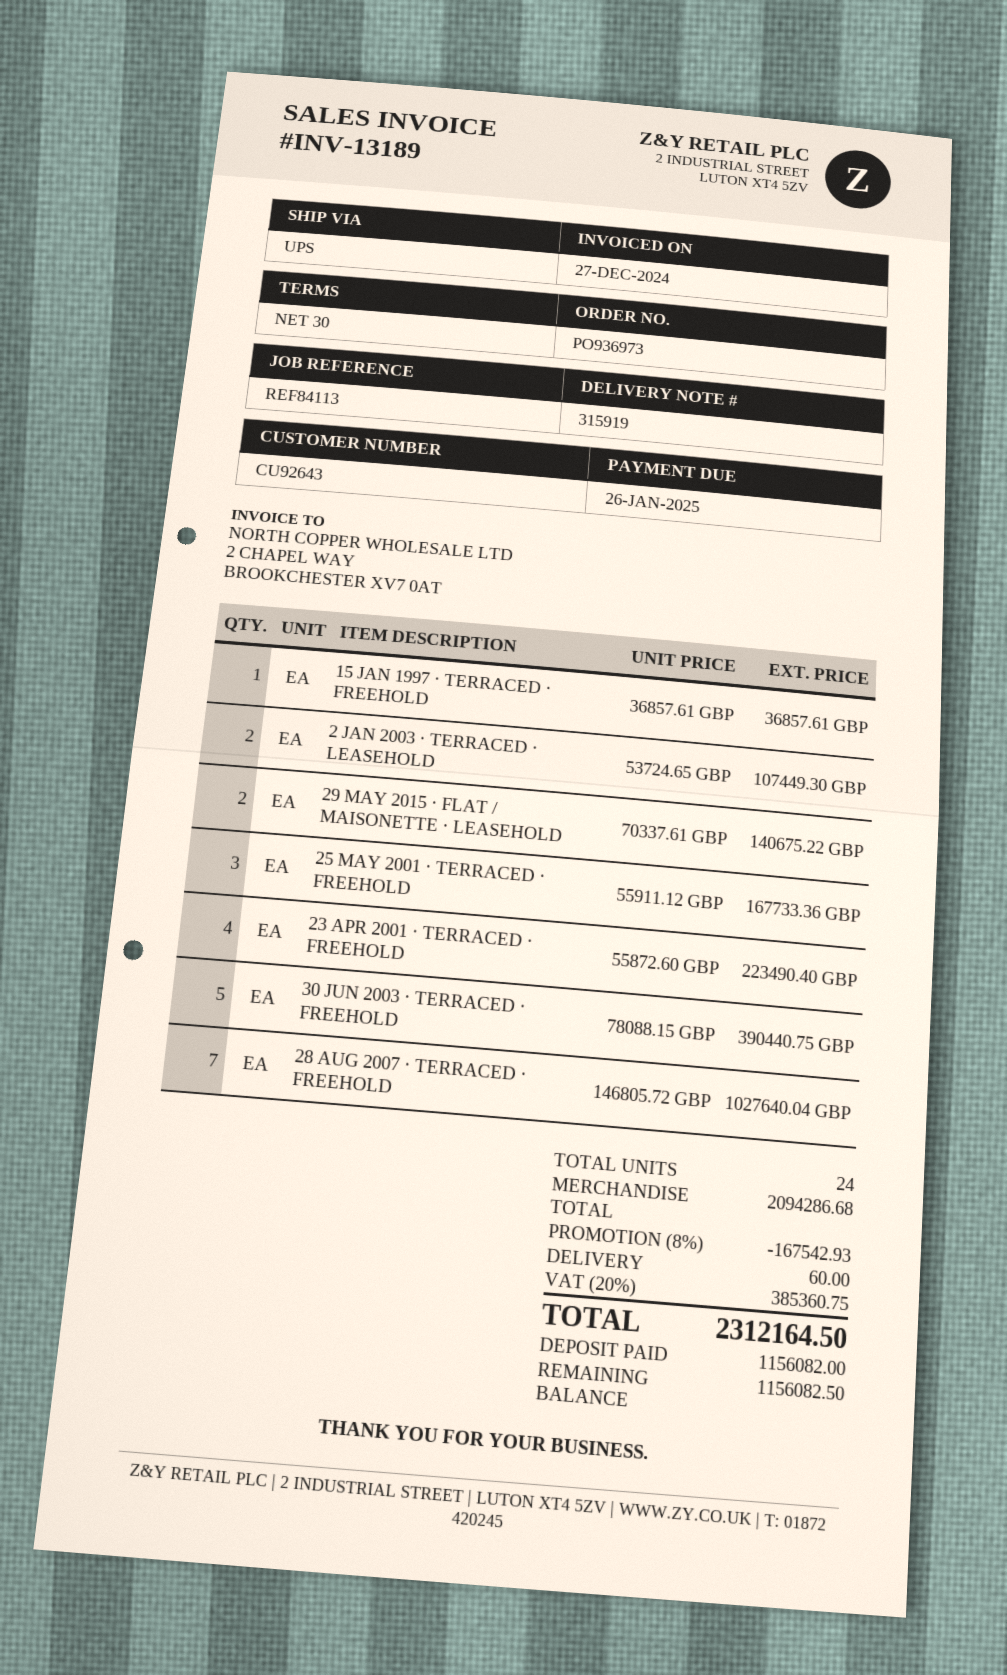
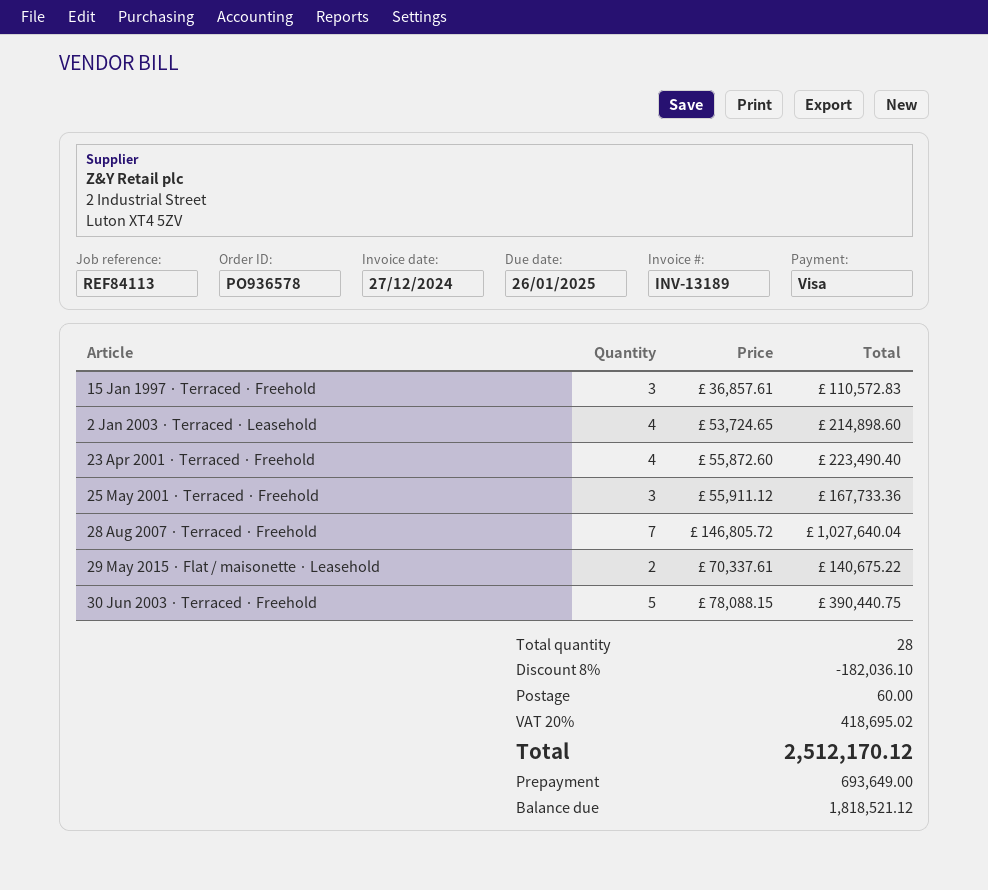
order number: PO936973 -> PO936578
15 JAN 1997 · TERRACED · FREEHOLD: 1 x 36857.61 = 36857.61 -> 3 x 36857.61 = 110572.83
2 JAN 2003 · TERRACED · LEASEHOLD: 2 x 53724.65 = 107449.30 -> 4 x 53724.65 = 214898.60
total quantity: 24 -> 28
discount: 8% = 167542.93 -> 8% = 182036.10
tax: 20% = 385360.75 -> 20% = 418695.02
total: 2312164.50 -> 2512170.12
deposit: 1156082.00 -> 693649.00
balance: 1156082.50 -> 1818521.12

